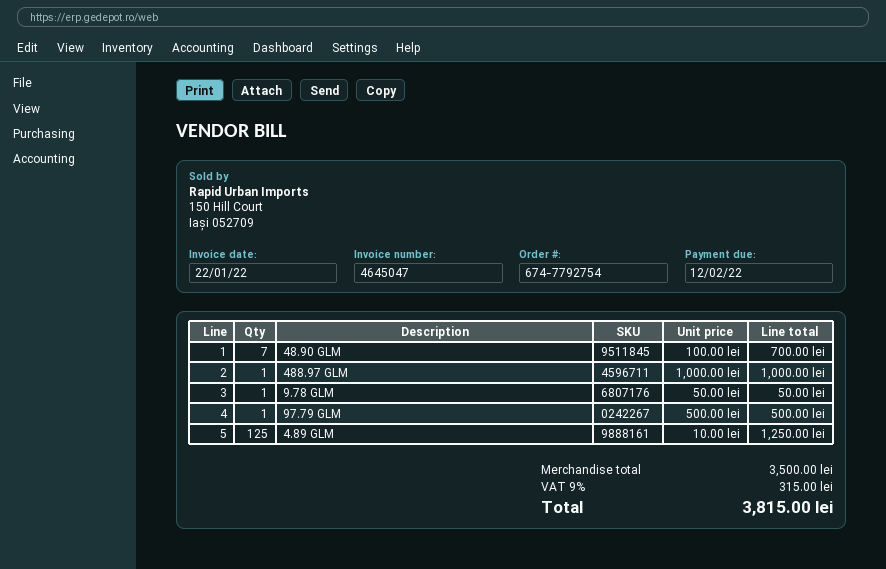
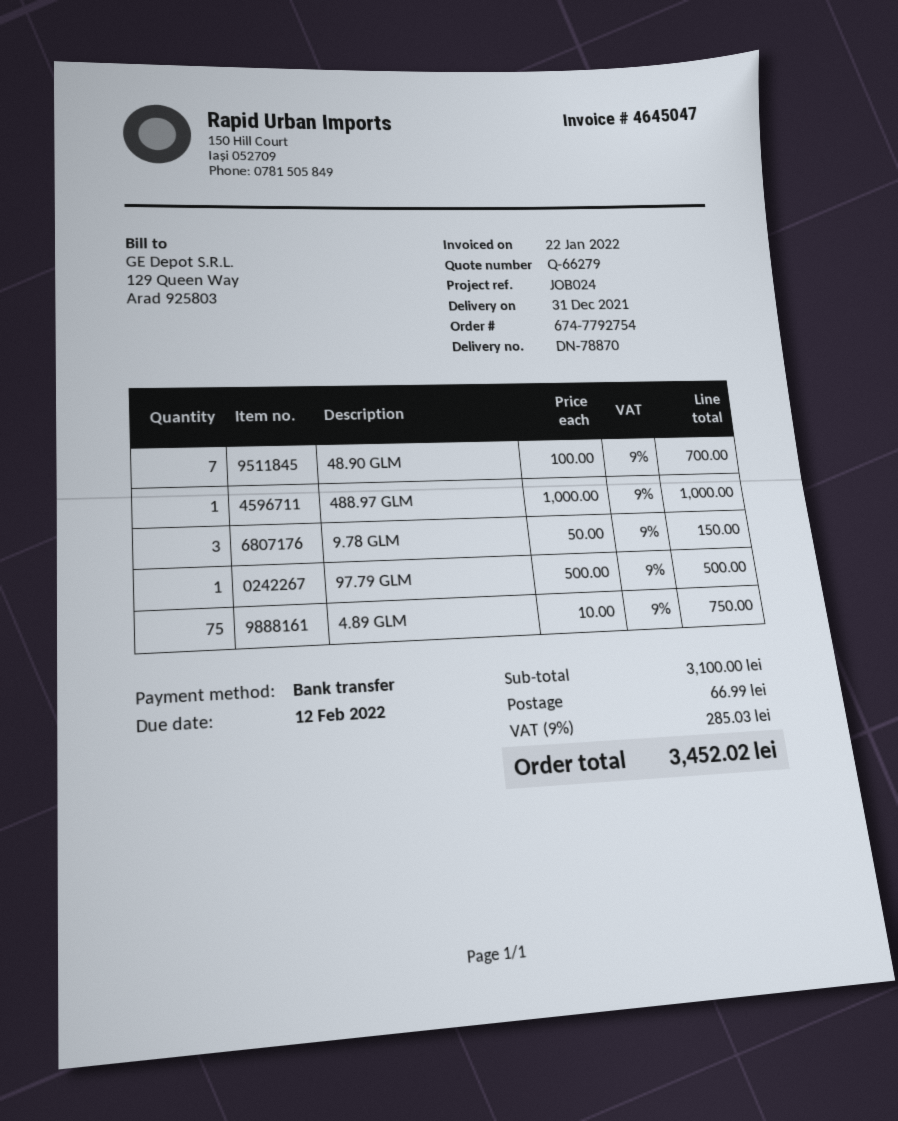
9.78 GLM: 1 x 50.00 = 50.00 -> 3 x 50.00 = 150.00
4.89 GLM: 125 x 10.00 = 1250.00 -> 75 x 10.00 = 750.00
subtotal: 3500.00 -> 3100.00
shipping: none -> 66.99
tax: 9% = 315.00 -> 9% = 285.03
total: 3815.00 -> 3452.02

